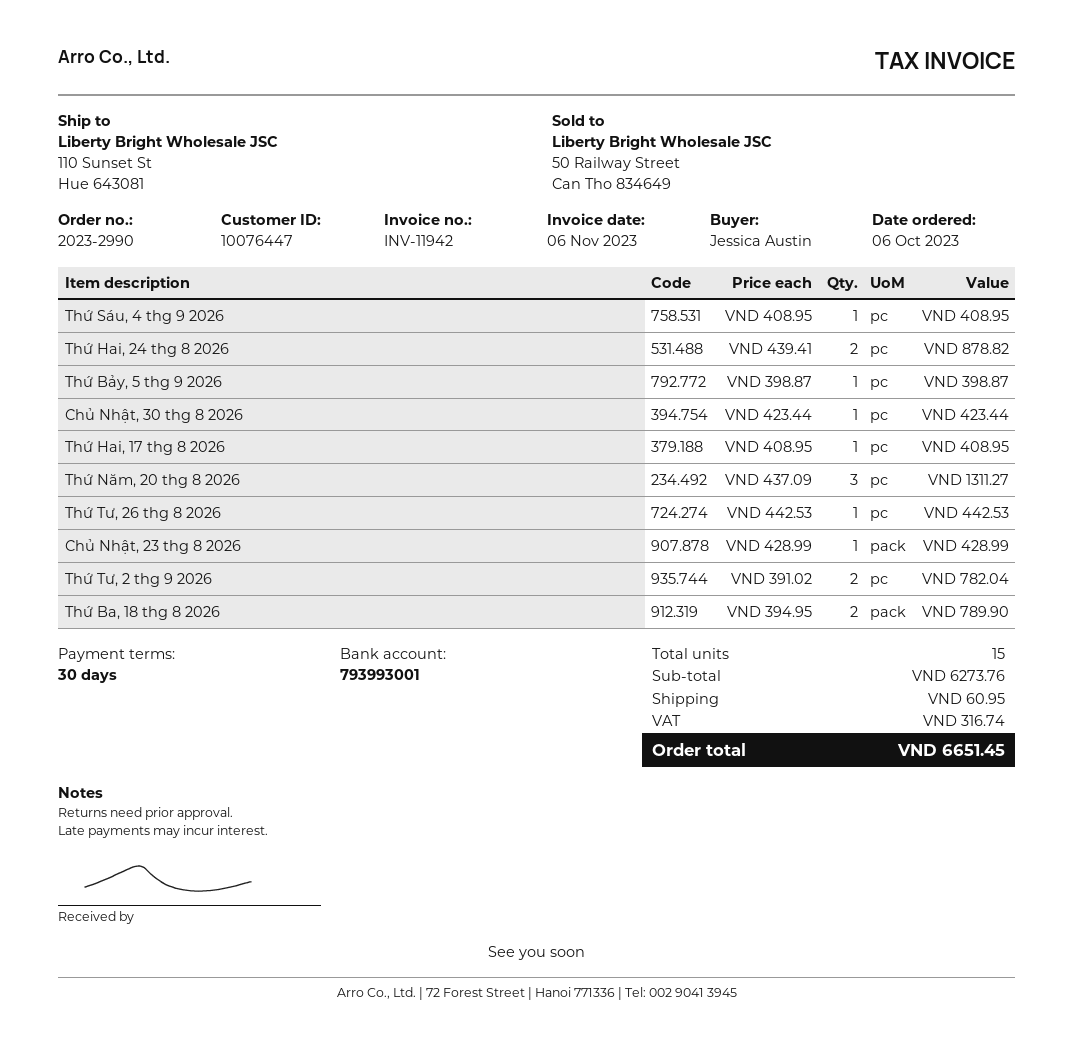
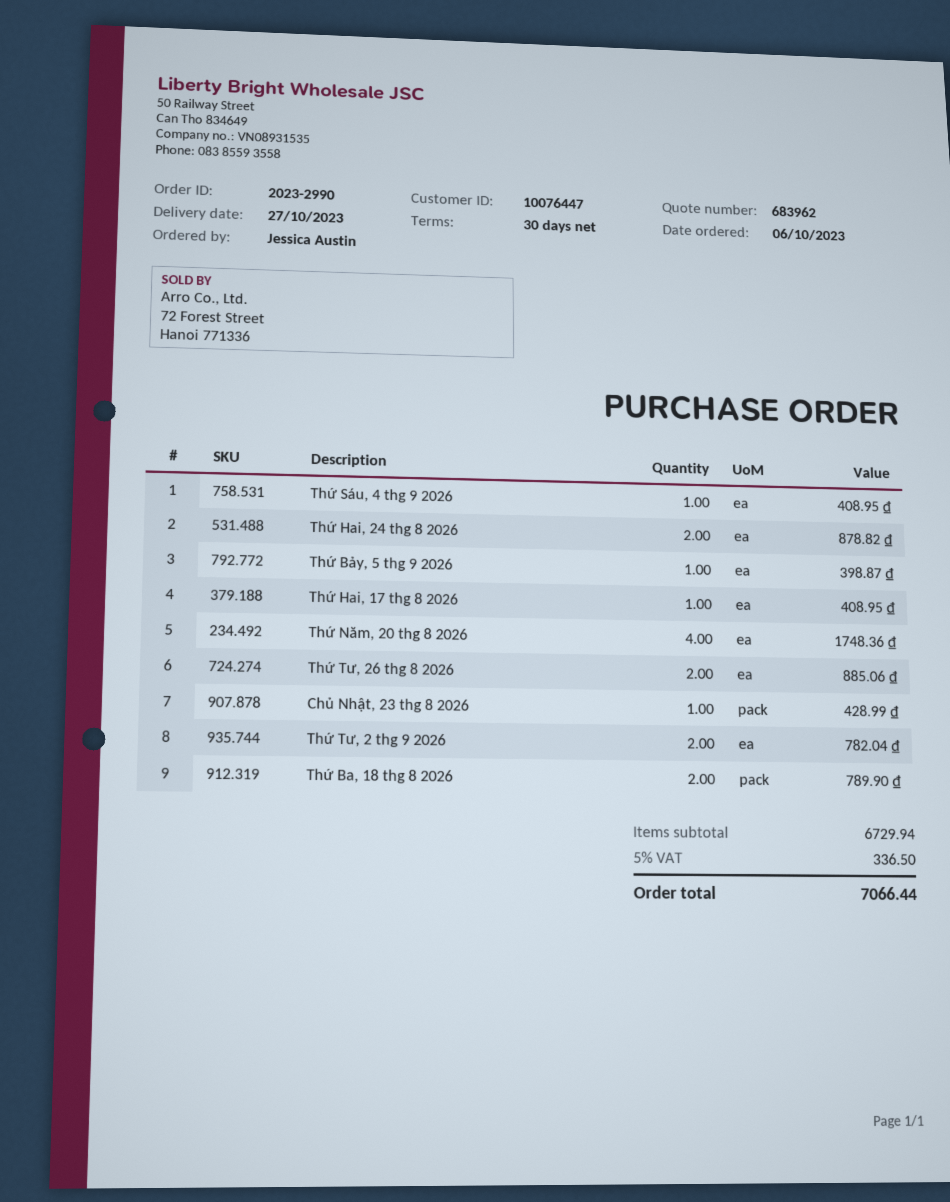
Chủ Nhật, 30 thg 8 2026: 1 for 423.44 -> none
Thứ Năm, 20 thg 8 2026: 3 for 1311.27 -> 4 for 1748.36
Thứ Tư, 26 thg 8 2026: 1 for 442.53 -> 2 for 885.06
subtotal: 6273.76 -> 6729.94
shipping: 60.95 -> none
tax: 316.74 -> 336.50
total: 6651.45 -> 7066.44

